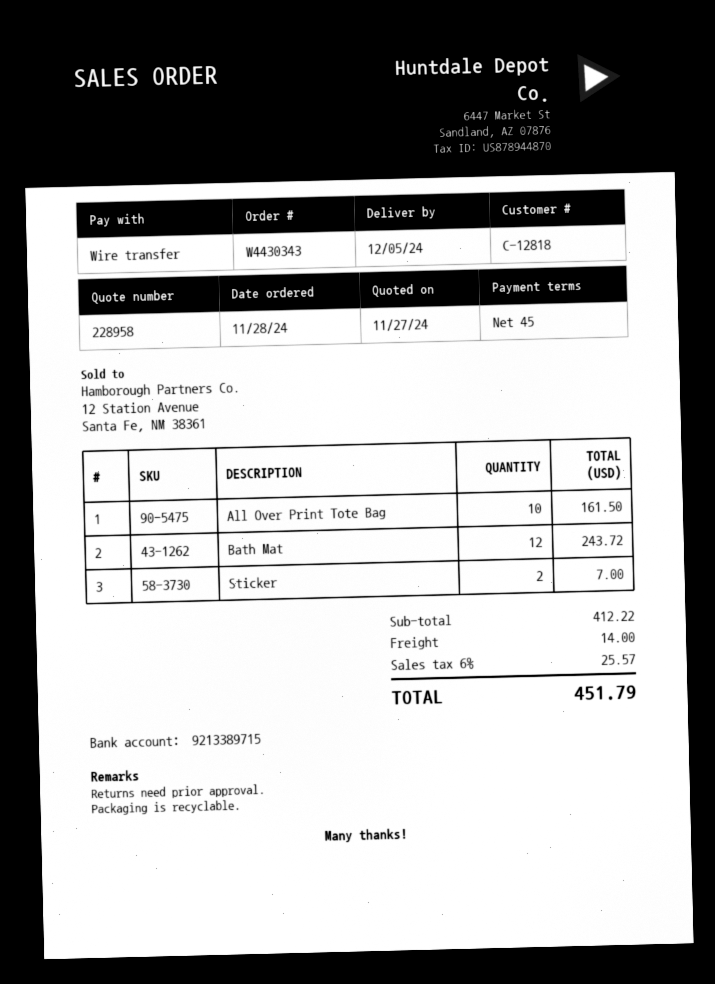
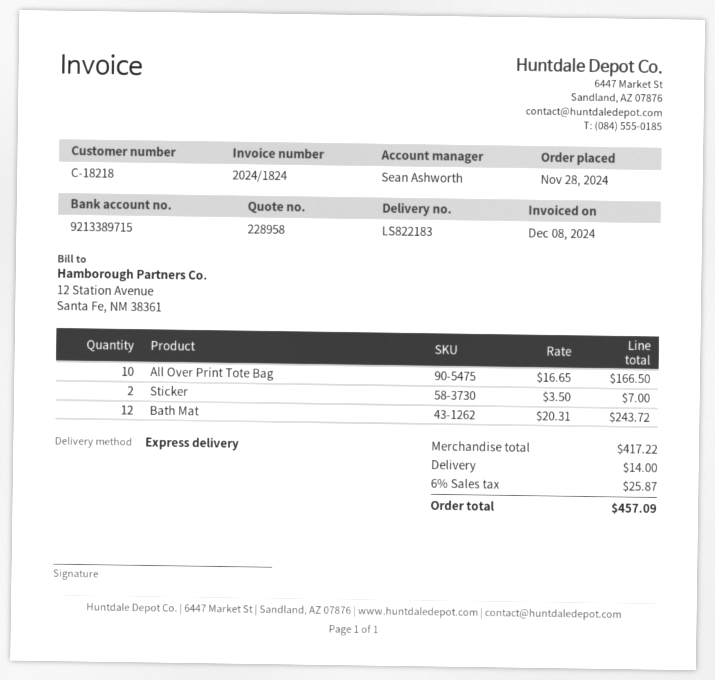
customer number: C-12818 -> C-18218
All Over Print Tote Bag: 10 for 161.50 -> 10 for 166.50
subtotal: 412.22 -> 417.22
tax: 6% = 25.57 -> 6% = 25.87
total: 451.79 -> 457.09

